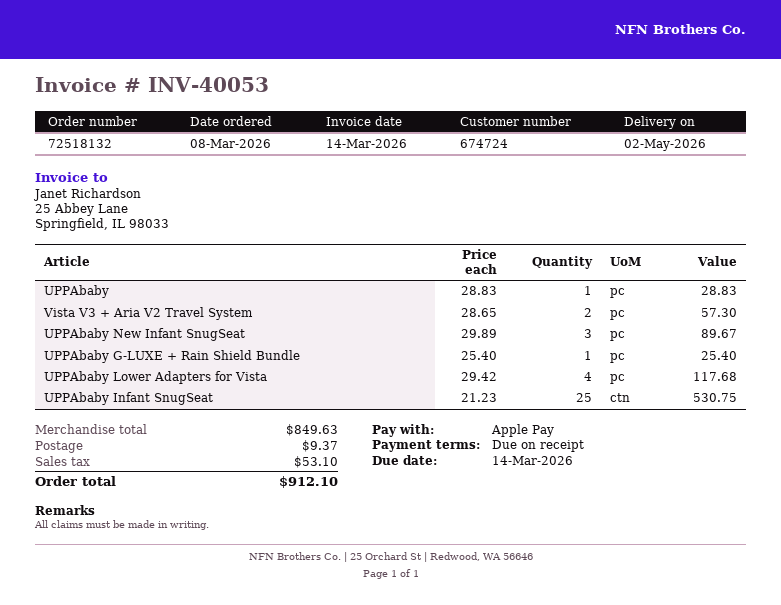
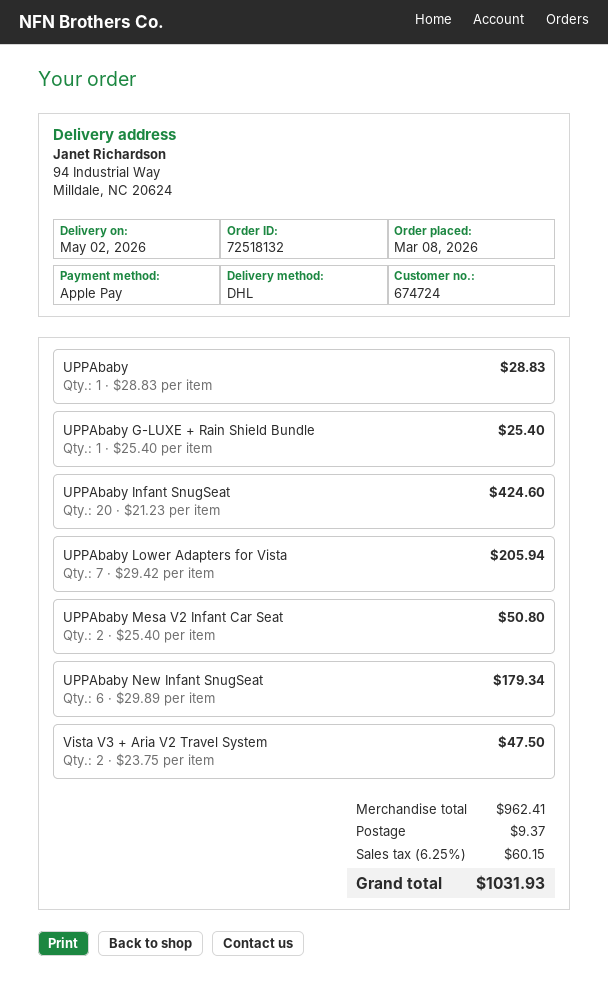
Vista V3 + Aria V2 Travel System: 2 x 28.65 = 57.30 -> 2 x 23.75 = 47.50
UPPAbaby New Infant SnugSeat: 3 x 29.89 = 89.67 -> 6 x 29.89 = 179.34
UPPAbaby Lower Adapters for Vista: 4 x 29.42 = 117.68 -> 7 x 29.42 = 205.94
UPPAbaby Infant SnugSeat: 25 x 21.23 = 530.75 -> 20 x 21.23 = 424.60
UPPAbaby Mesa V2 Infant Car Seat: none -> 2 x 25.40 = 50.80
subtotal: 849.63 -> 962.41
tax: 53.10 -> 60.15
total: 912.10 -> 1031.93

